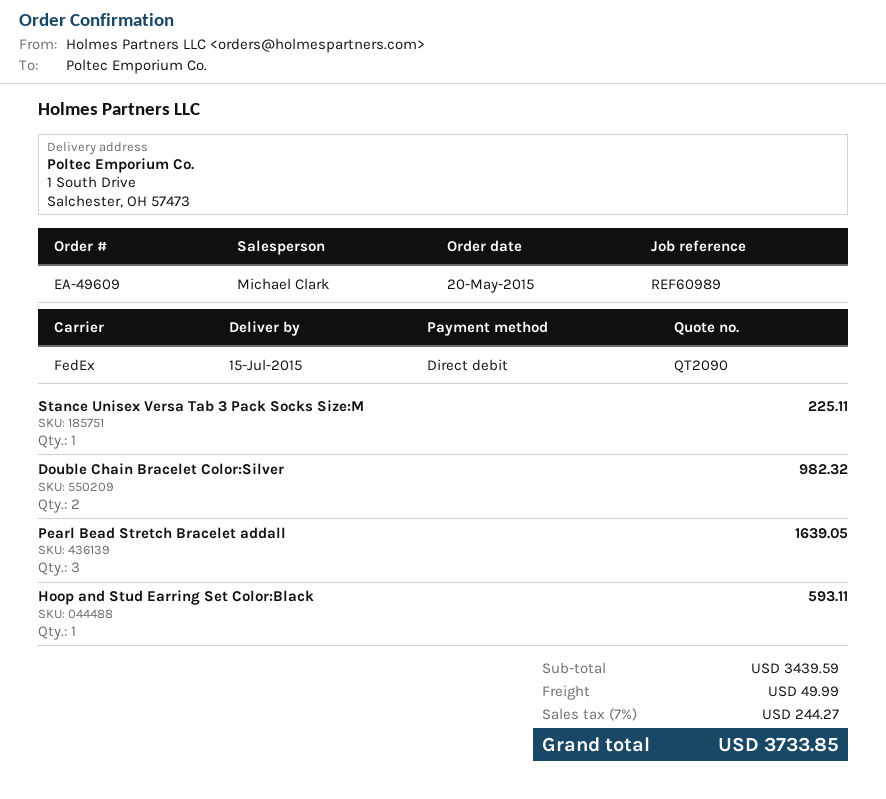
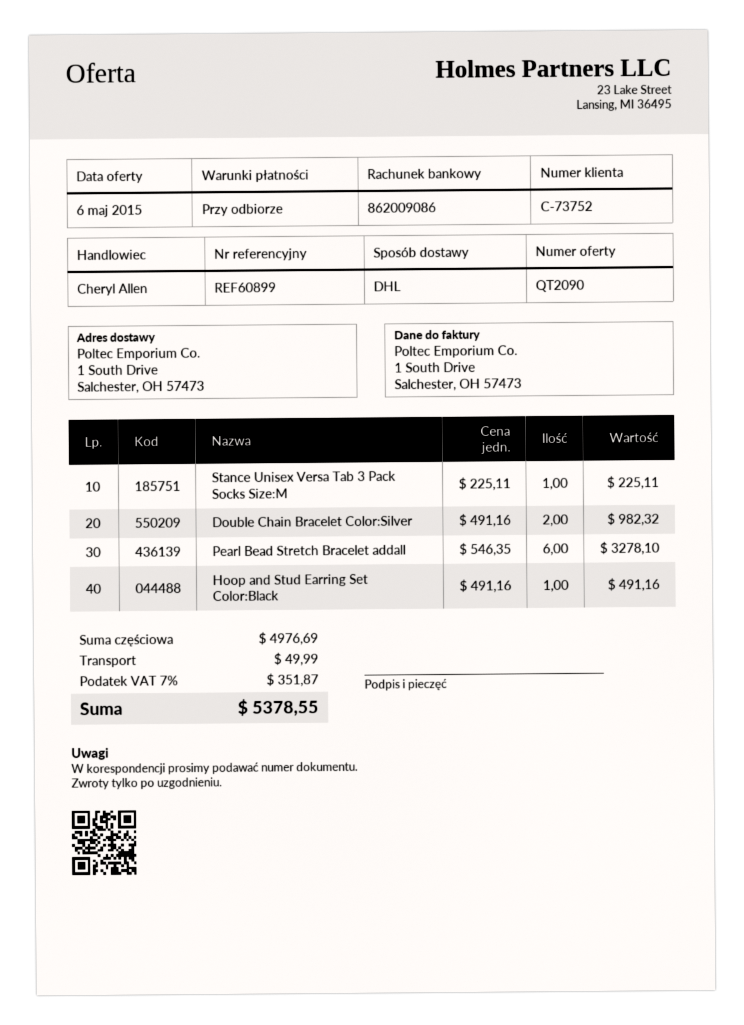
reference: REF60989 -> REF60899
sales rep: Michael Clark -> Cheryl Allen
shipping method: FedEx -> DHL
Pearl Bead Stretch Bracelet addall: 3 for 1639.05 -> 6 for 3278.10
Hoop and Stud Earring Set Color:Black: 1 for 593.11 -> 1 for 491.16
subtotal: 3439.59 -> 4976.69
tax: 7% = 244.27 -> 7% = 351.87
total: 3733.85 -> 5378.55

